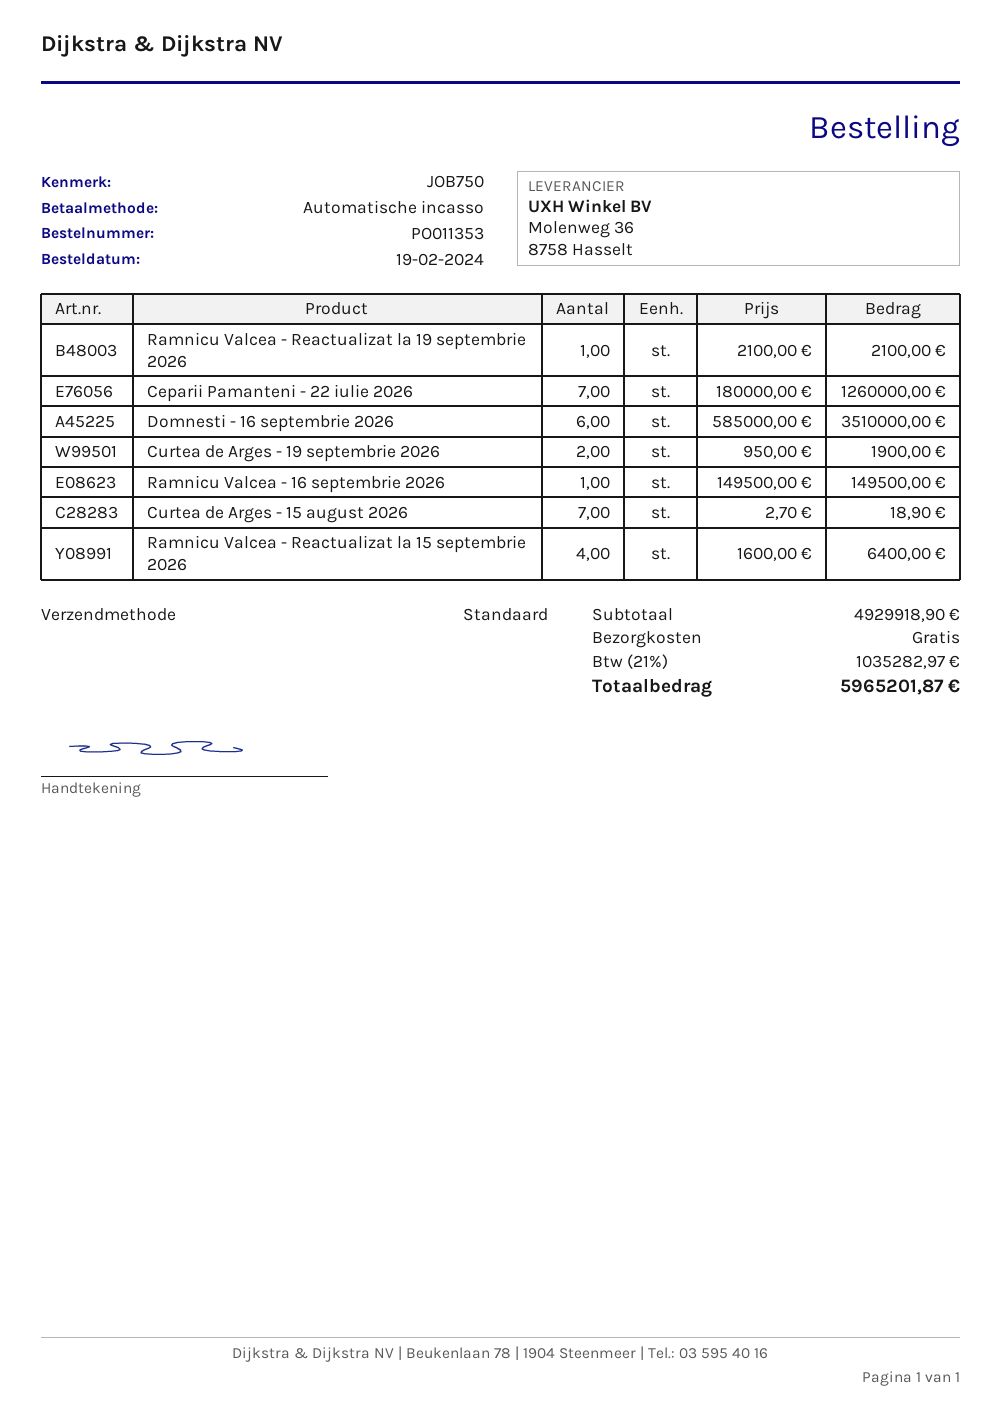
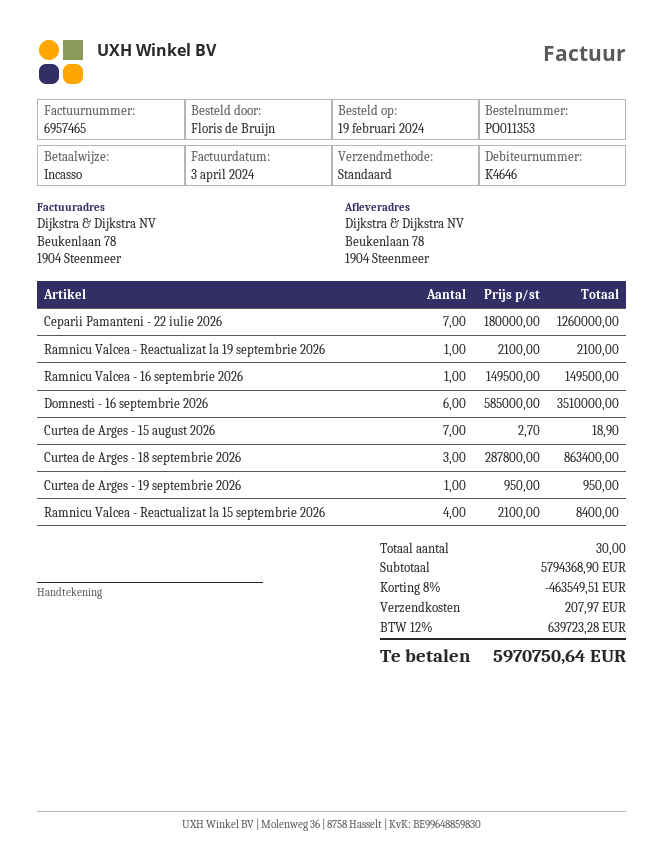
Curtea de Arges - 19 septembrie 2026: 2 x 950.00 = 1900.00 -> 1 x 950.00 = 950.00
Ramnicu Valcea - Reactualizat la 15 septembrie 2026: 4 x 1600.00 = 6400.00 -> 4 x 2100.00 = 8400.00
Curtea de Arges - 18 septembrie 2026: none -> 3 x 287800.00 = 863400.00
subtotal: 4929918.90 -> 5794368.90
discount: none -> 8% = 463549.51
shipping: 0.00 -> 207.97
tax: 21% = 1035282.97 -> 12% = 639723.28
total: 5965201.87 -> 5970750.64

